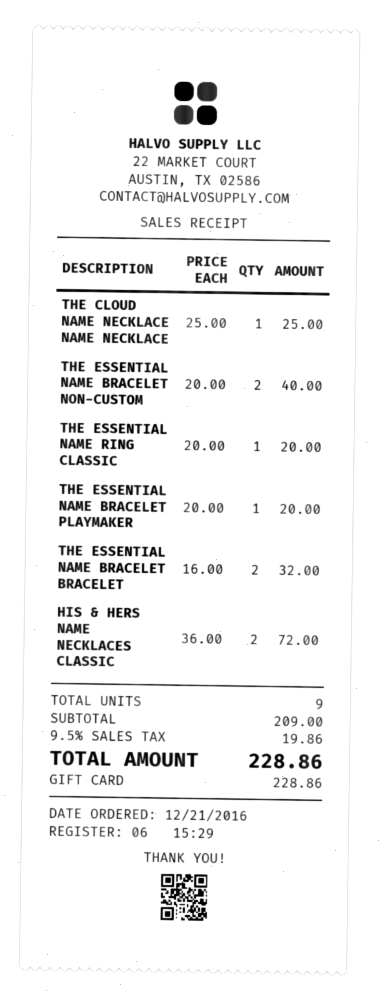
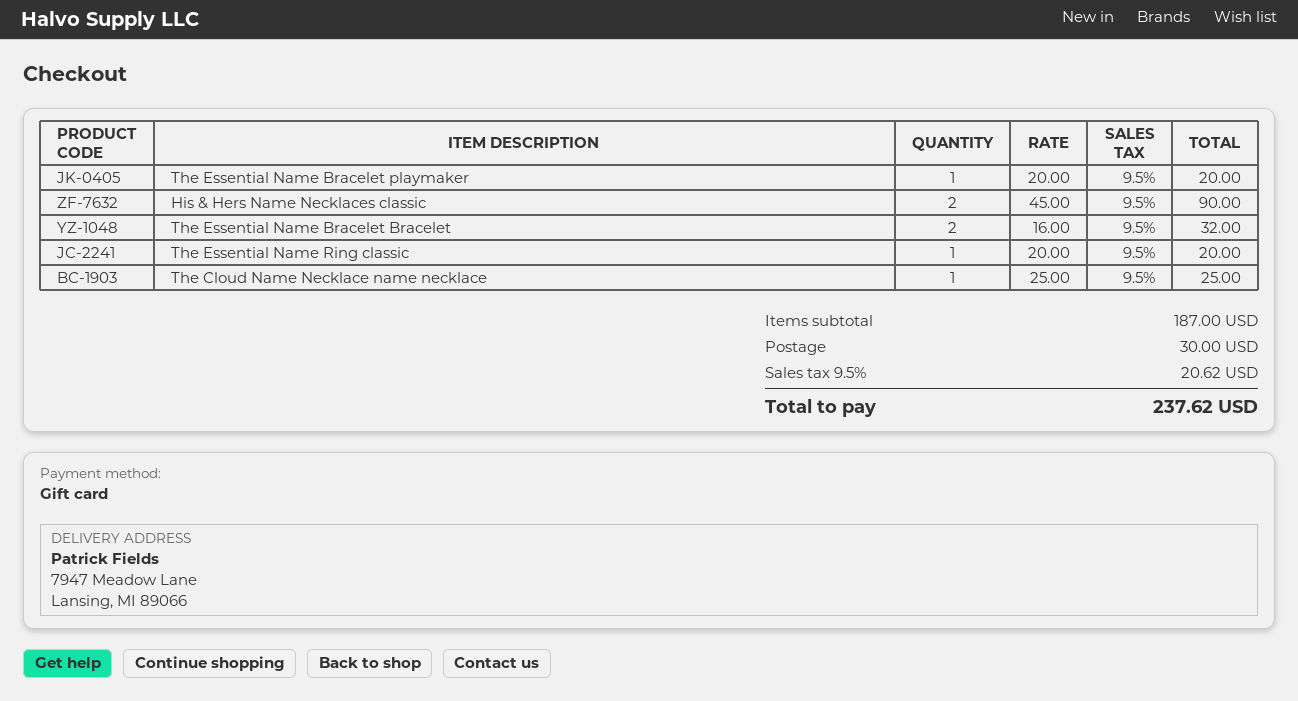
THE ESSENTIAL NAME BRACELET NON-CUSTOM: 2 x 20.00 = 40.00 -> none
HIS & HERS NAME NECKLACES CLASSIC: 2 x 36.00 = 72.00 -> 2 x 45.00 = 90.00
subtotal: 209.00 -> 187.00
shipping: none -> 30.00
tax: 9.5% = 19.86 -> 9.5% = 20.62
total: 228.86 -> 237.62

